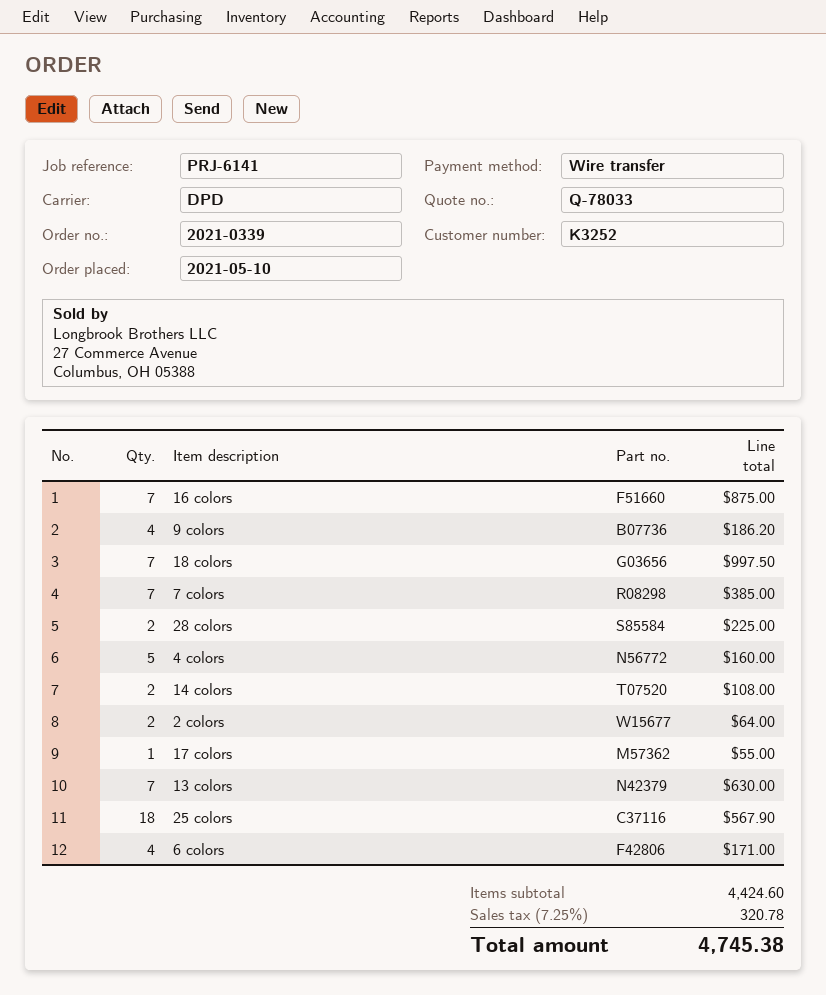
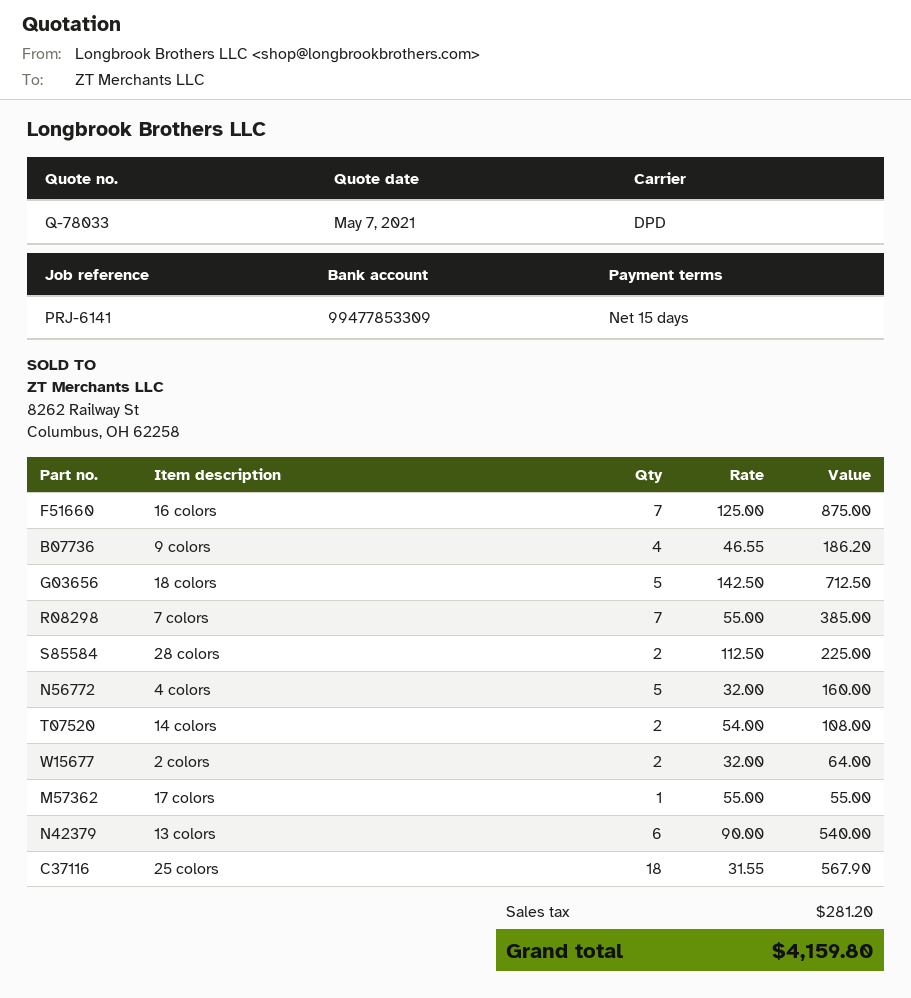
18 colors: 7 for 997.50 -> 5 for 712.50
13 colors: 7 for 630.00 -> 6 for 540.00
6 colors: 4 for 171.00 -> none
tax: 320.78 -> 281.20
total: 4745.38 -> 4159.80

